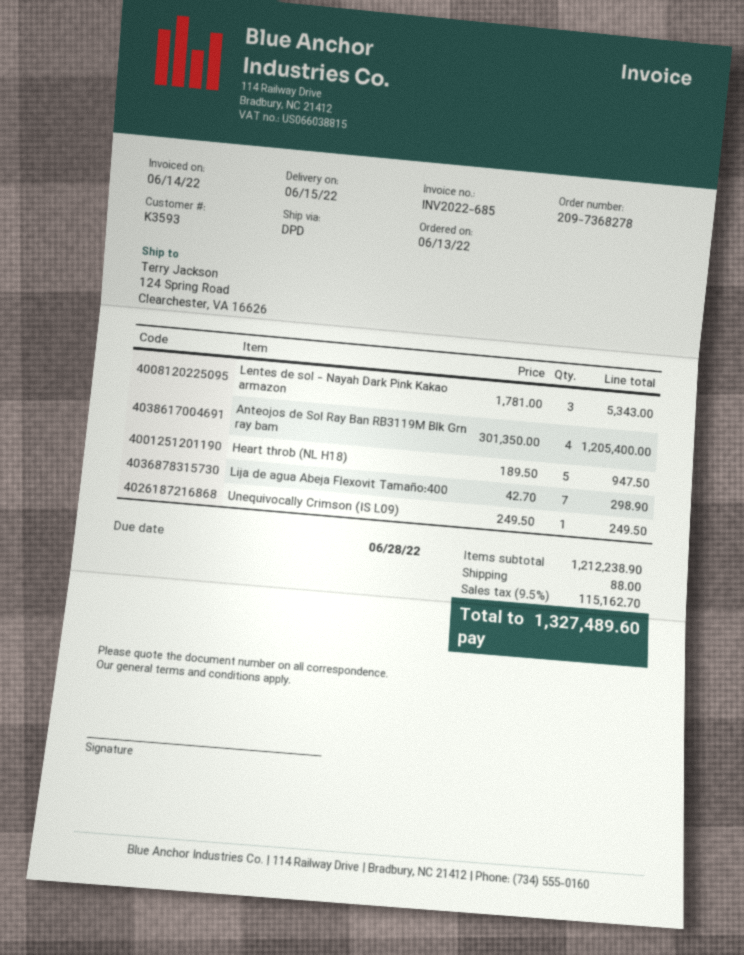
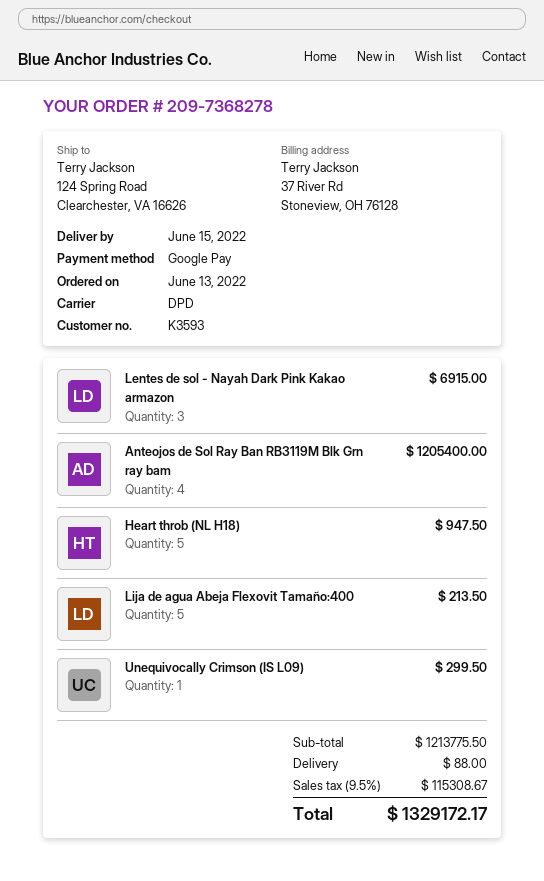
Lentes de sol - Nayah Dark Pink Kakao armazon: 3 for 5343.00 -> 3 for 6915.00
Lija de agua Abeja Flexovit Tamaño:400: 7 for 298.90 -> 5 for 213.50
Unequivocally Crimson (IS L09): 1 for 249.50 -> 1 for 299.50
subtotal: 1212238.90 -> 1213775.50
tax: 9.5% = 115162.70 -> 9.5% = 115308.67
total: 1327489.60 -> 1329172.17

